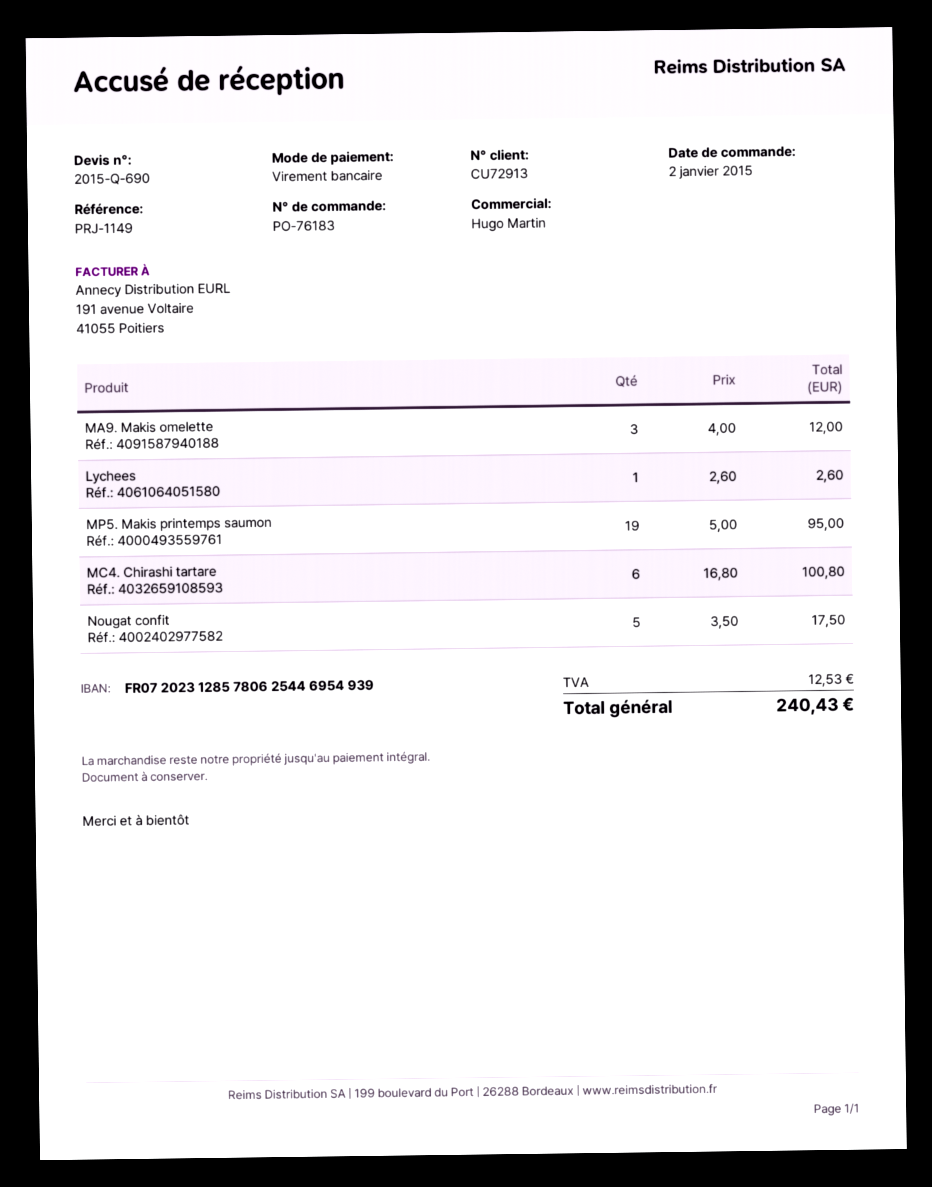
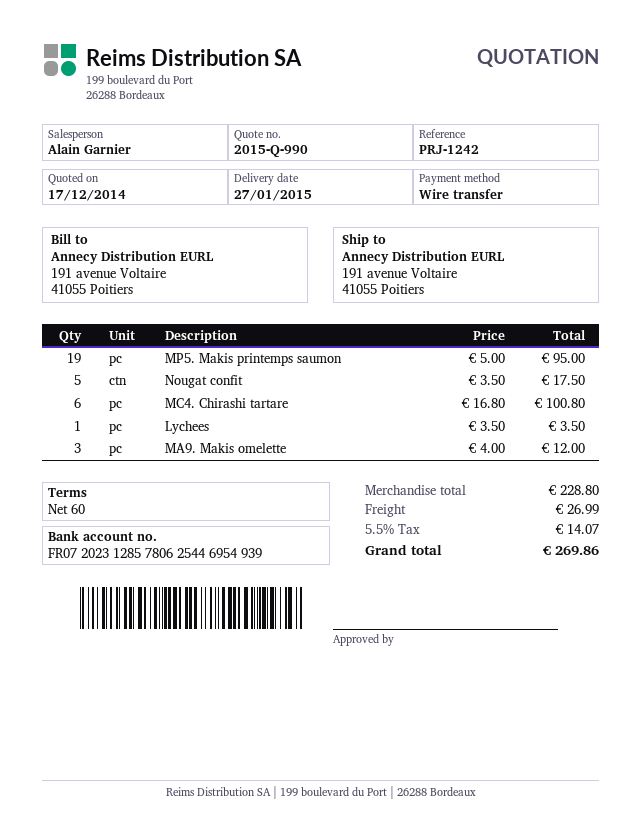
quote number: 2015-Q-690 -> 2015-Q-990
reference: PRJ-1149 -> PRJ-1242
sales rep: Hugo Martin -> Alain Garnier
Lychees: 1 x 2.60 = 2.60 -> 1 x 3.50 = 3.50
shipping: none -> 26.99
tax: 12.53 -> 14.07
total: 240.43 -> 269.86

